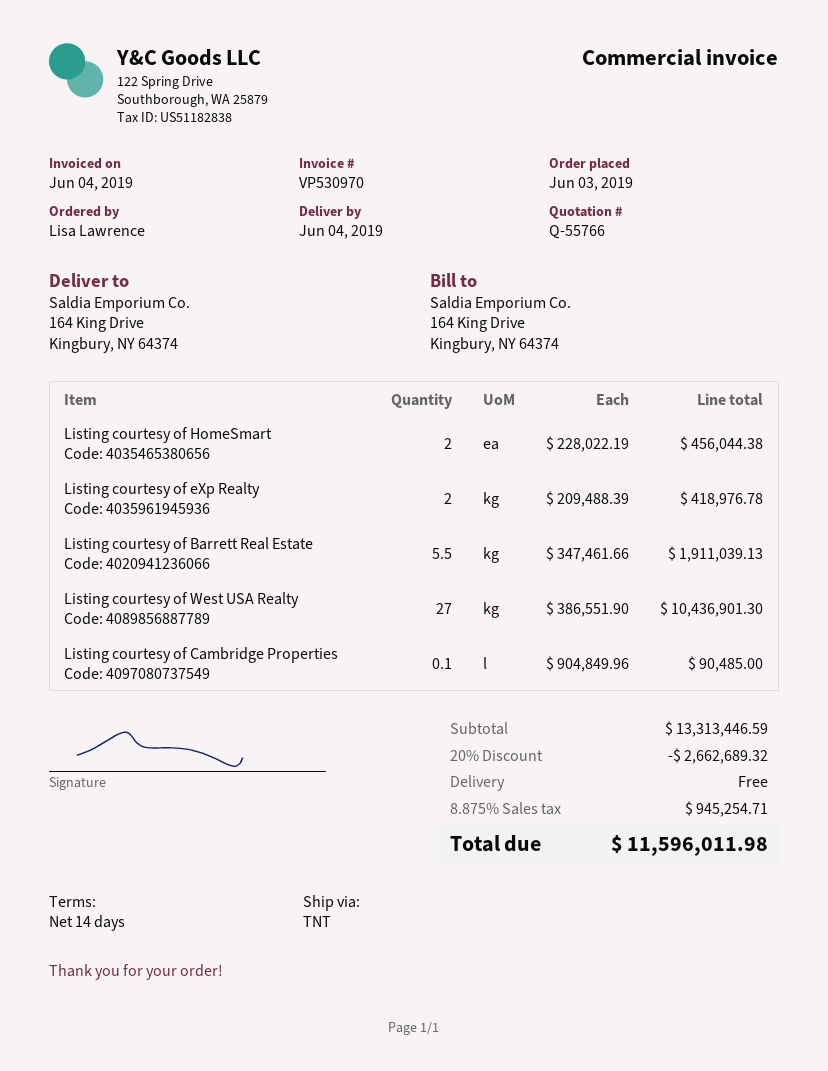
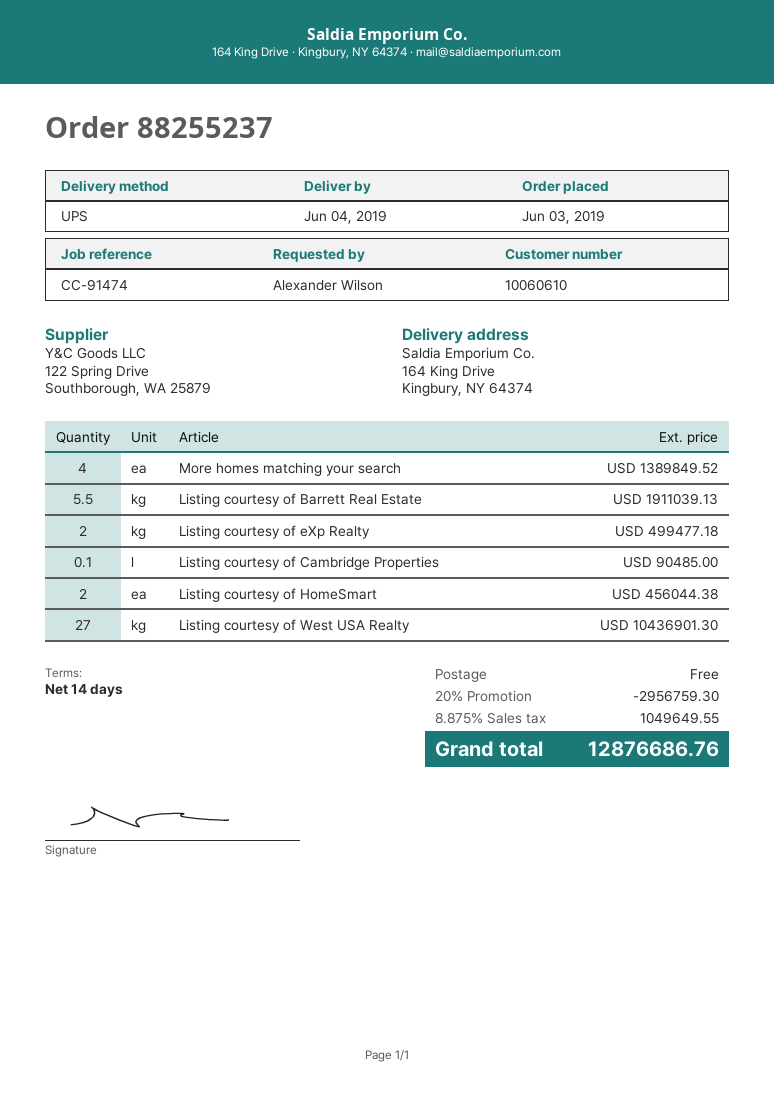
ordered by: Lisa Lawrence -> Alexander Wilson
shipping method: TNT -> UPS
Listing courtesy of eXp Realty: 2 for 418976.78 -> 2 for 499477.18
More homes matching your search: none -> 4 for 1389849.52
discount: 20% = 2662689.32 -> 20% = 2956759.30
tax: 8.875% = 945254.71 -> 8.875% = 1049649.55
total: 11596011.98 -> 12876686.76

